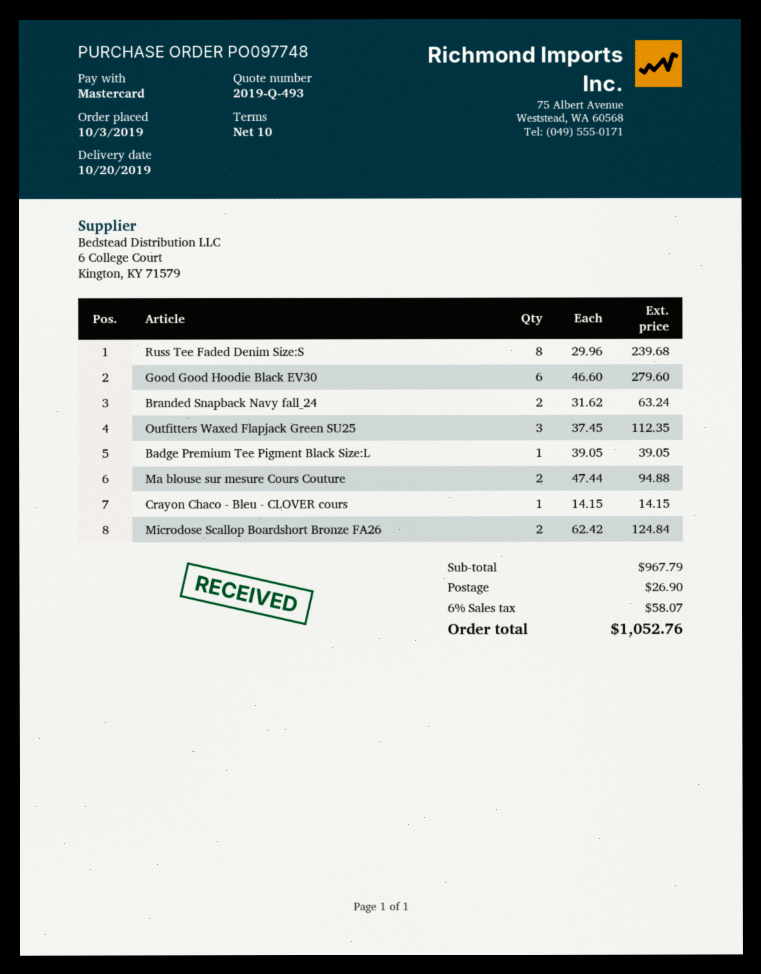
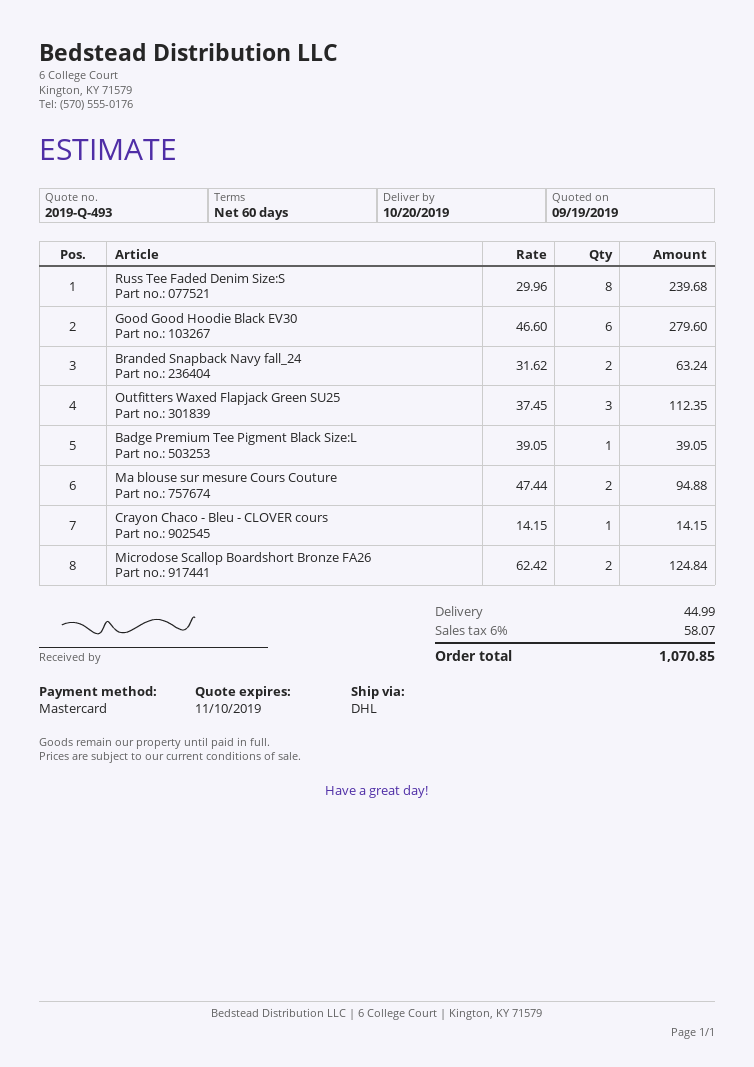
payment terms: 10 days -> 60 days
shipping: 26.90 -> 44.99
total: 1052.76 -> 1070.85

